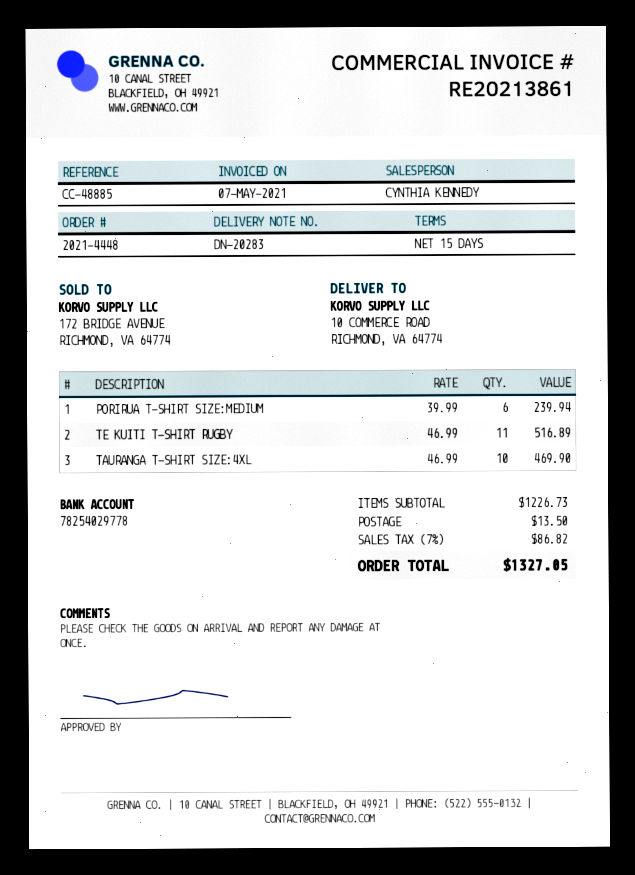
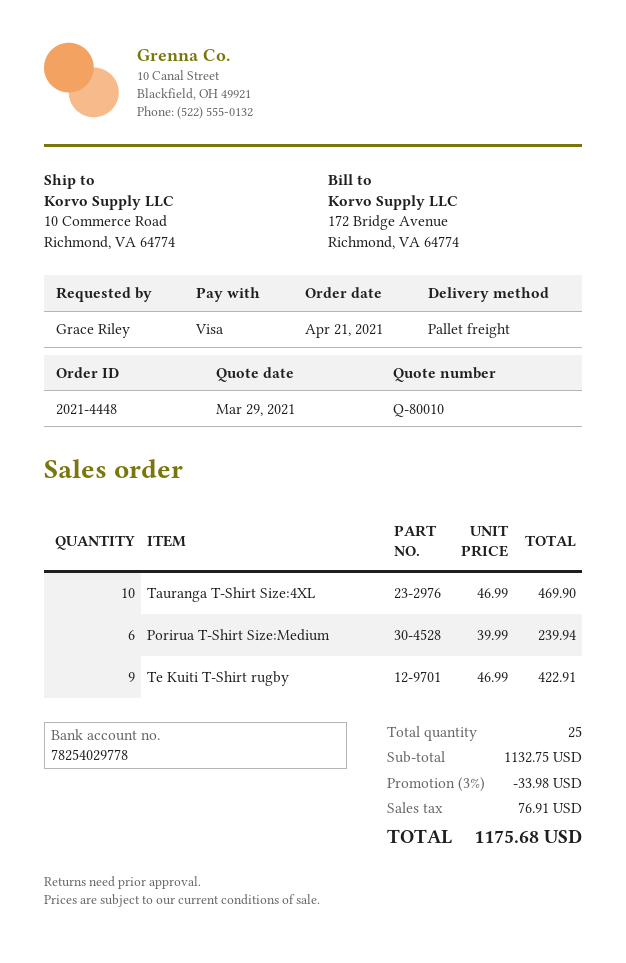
TE KUITI T-SHIRT RUGBY: 11 x 46.99 = 516.89 -> 9 x 46.99 = 422.91
subtotal: 1226.73 -> 1132.75
discount: none -> 3% = 33.98
shipping: 13.50 -> none
tax: 86.82 -> 76.91
total: 1327.05 -> 1175.68

